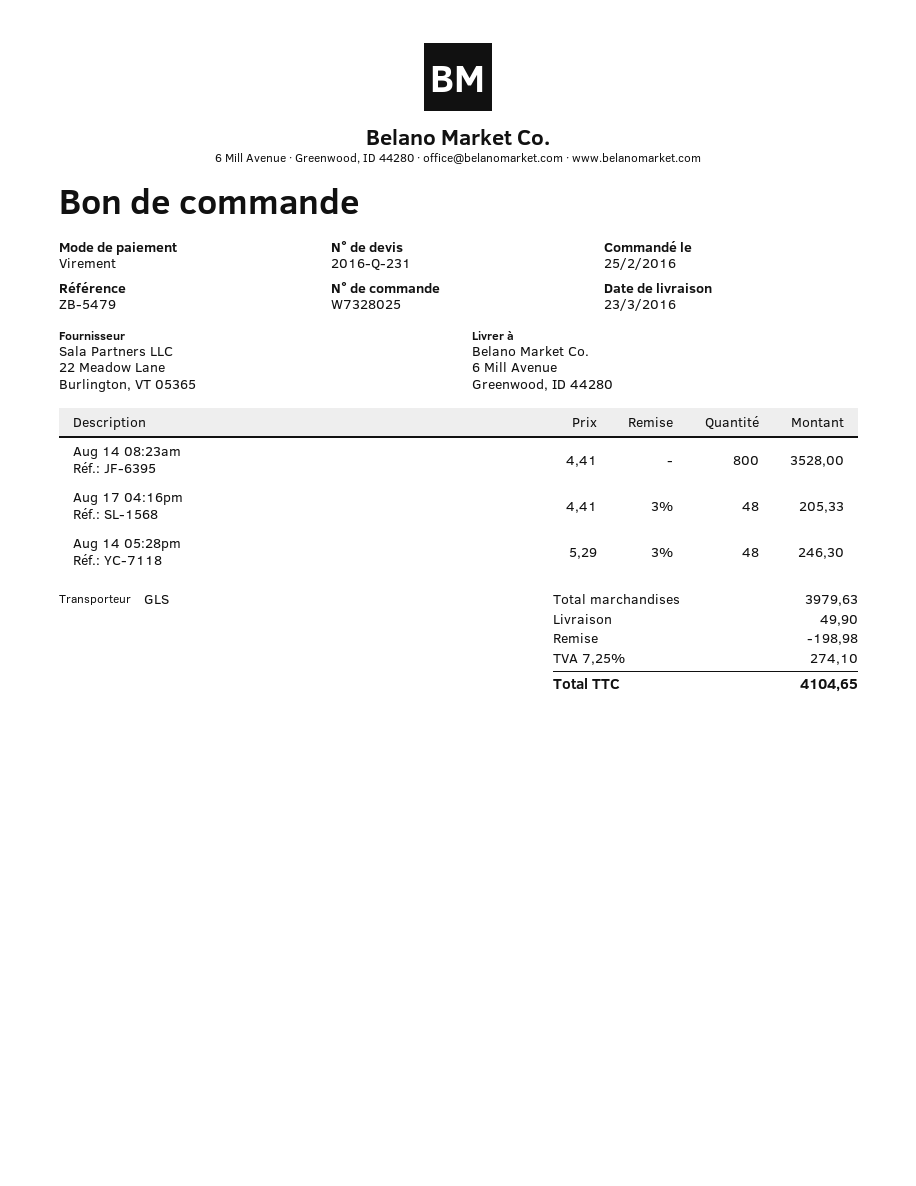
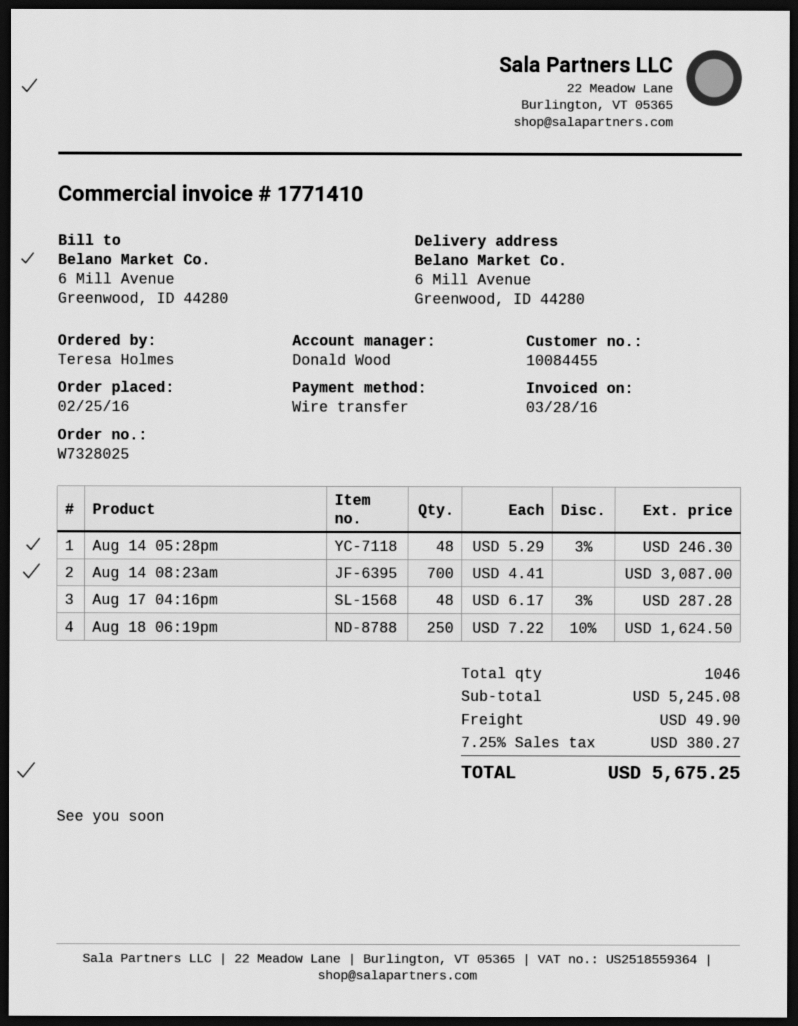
Aug 14 08:23am: 800 x 4.41 = 3528.00 -> 700 x 4.41 = 3087.00
Aug 17 04:16pm: 48 x 4.41 - 3% = 205.33 -> 48 x 6.17 - 3% = 287.28
Aug 18 06:19pm: none -> 250 x 7.22 - 10% = 1624.50
subtotal: 3979.63 -> 5245.08
discount: 198.98 -> none
tax: 7.25% = 274.10 -> 7.25% = 380.27
total: 4104.65 -> 5675.25

